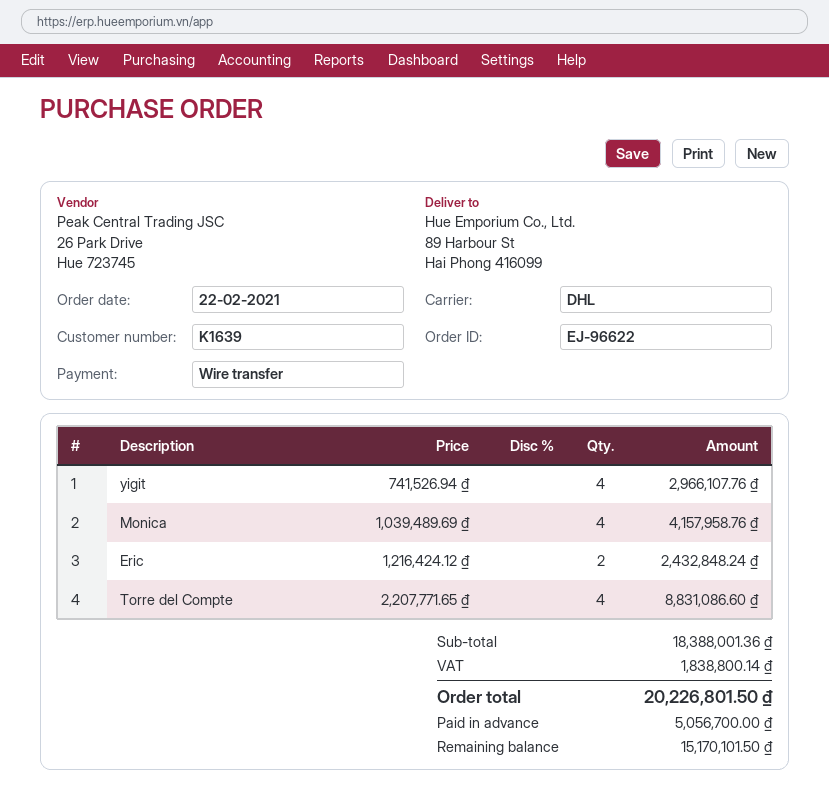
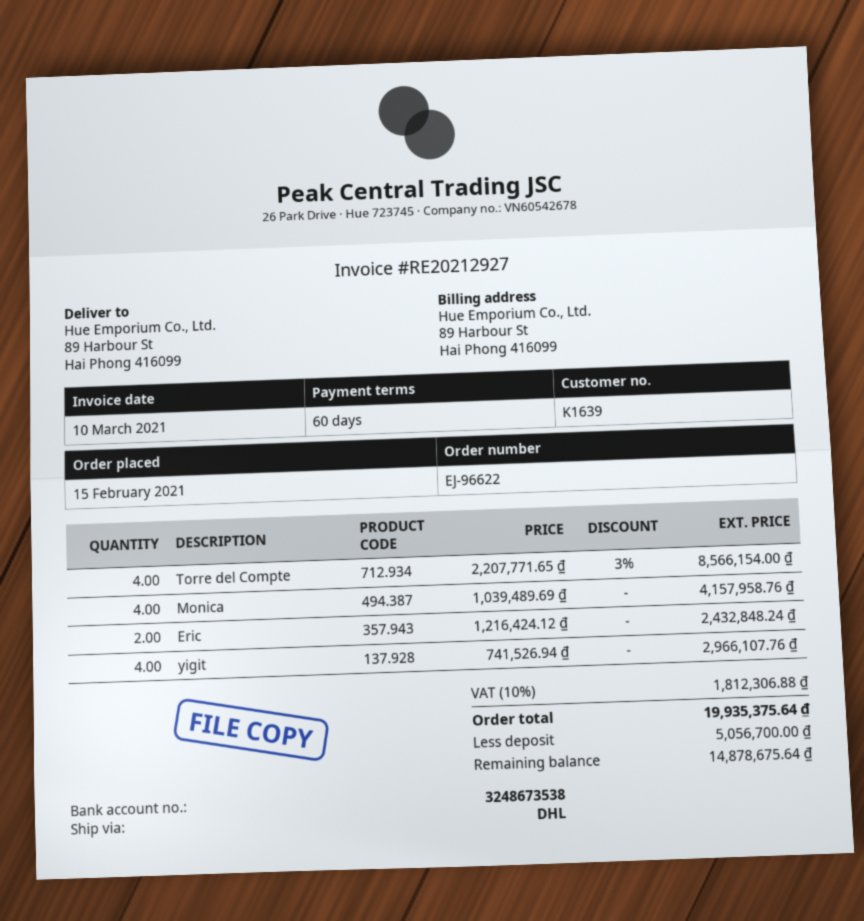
order date: 2021-02-22 -> 2021-02-15
Torre del Compte: 4 x 2207771.65 = 8831086.60 -> 4 x 2207771.65 - 3% = 8566154.00
tax: 1838800.14 -> 1812306.88
total: 20226801.50 -> 19935375.64
balance: 15170101.50 -> 14878675.64

